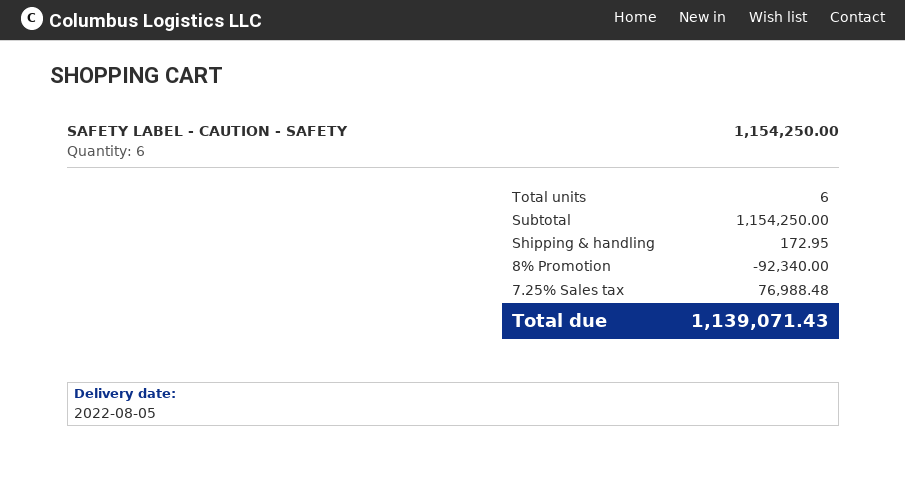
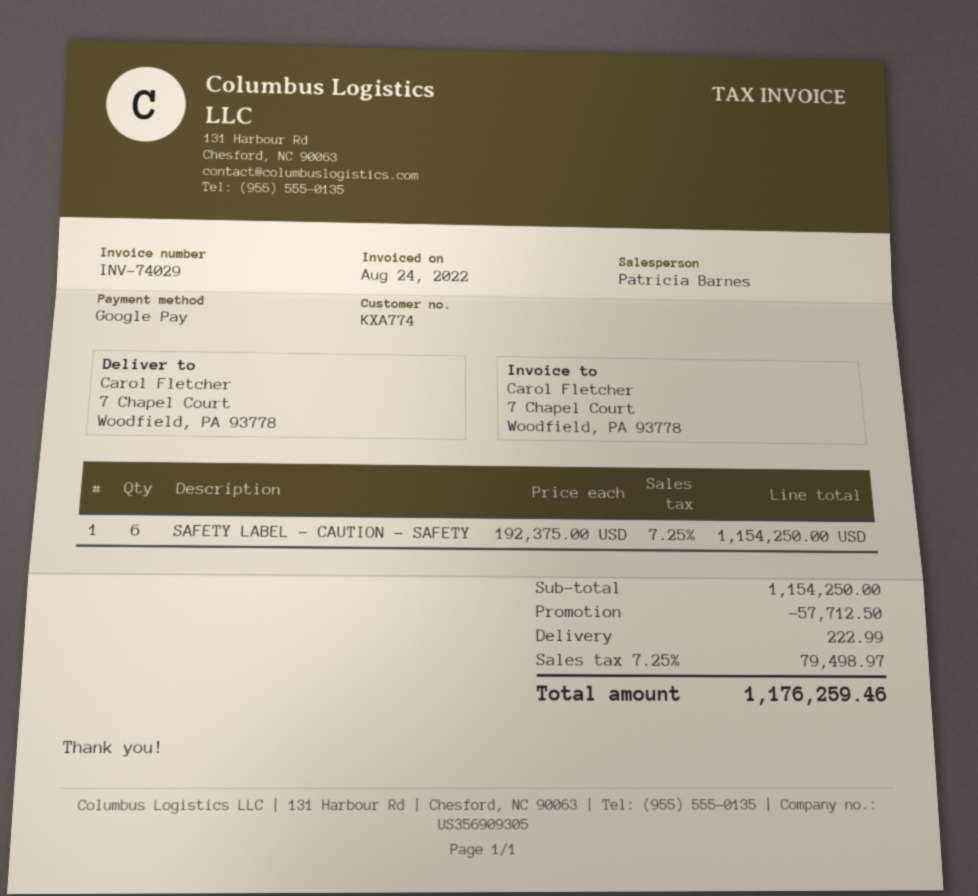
discount: 92340.00 -> 57712.50
shipping: 172.95 -> 222.99
tax: 7.25% = 76988.48 -> 7.25% = 79498.97
total: 1139071.43 -> 1176259.46

